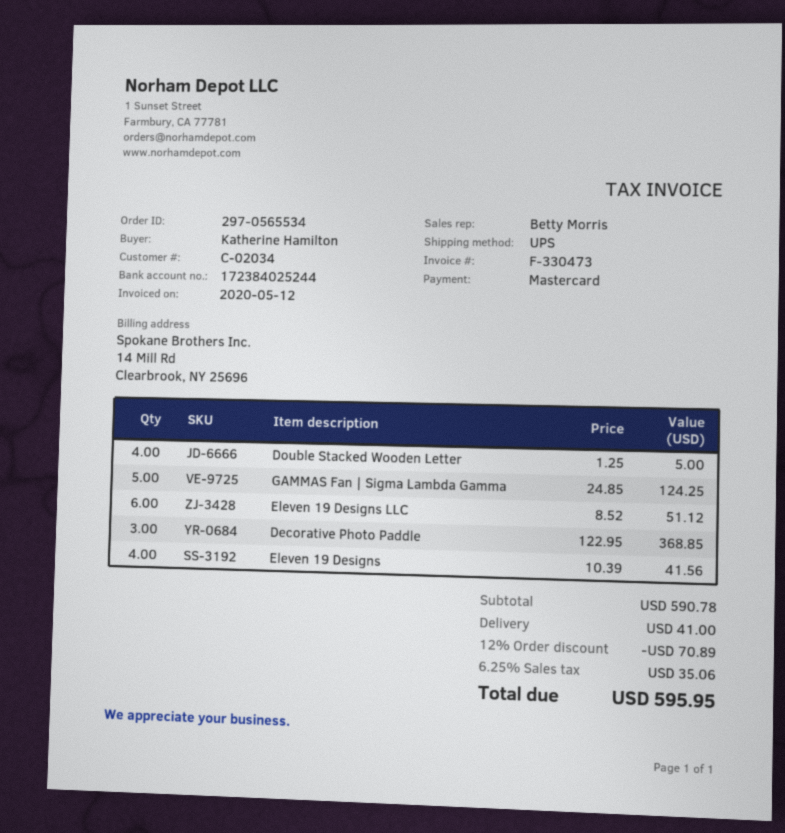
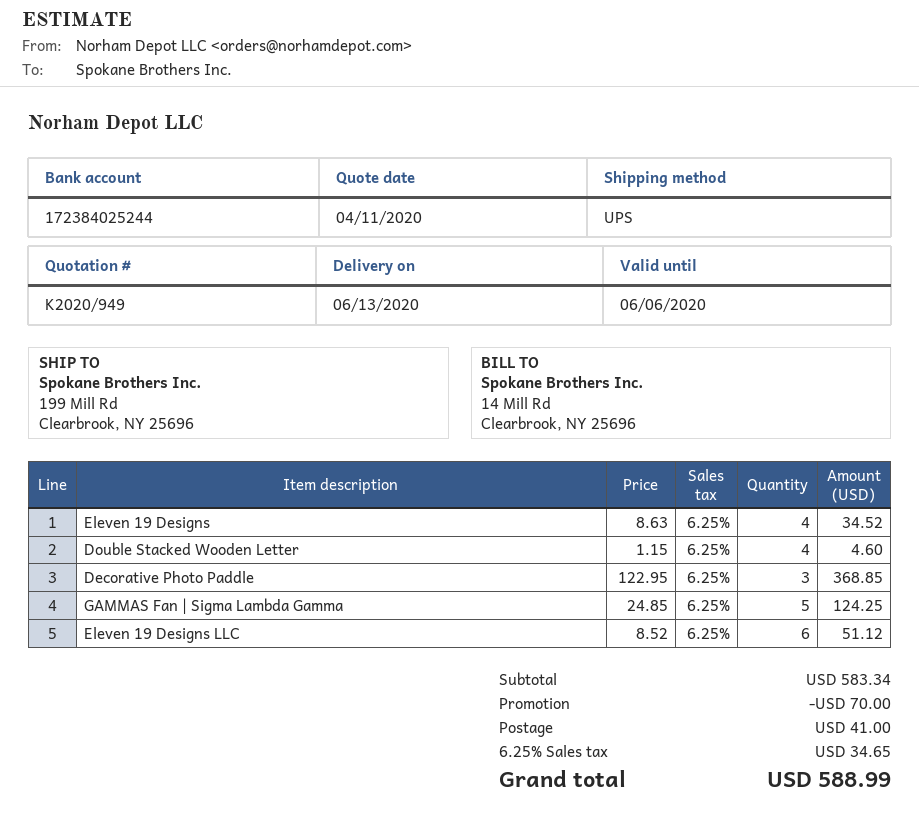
Double Stacked Wooden Letter: 4 x 1.25 = 5.00 -> 4 x 1.15 = 4.60
Eleven 19 Designs: 4 x 10.39 = 41.56 -> 4 x 8.63 = 34.52
subtotal: 590.78 -> 583.34
discount: 70.89 -> 70.00
tax: 6.25% = 35.06 -> 6.25% = 34.65
total: 595.95 -> 588.99

